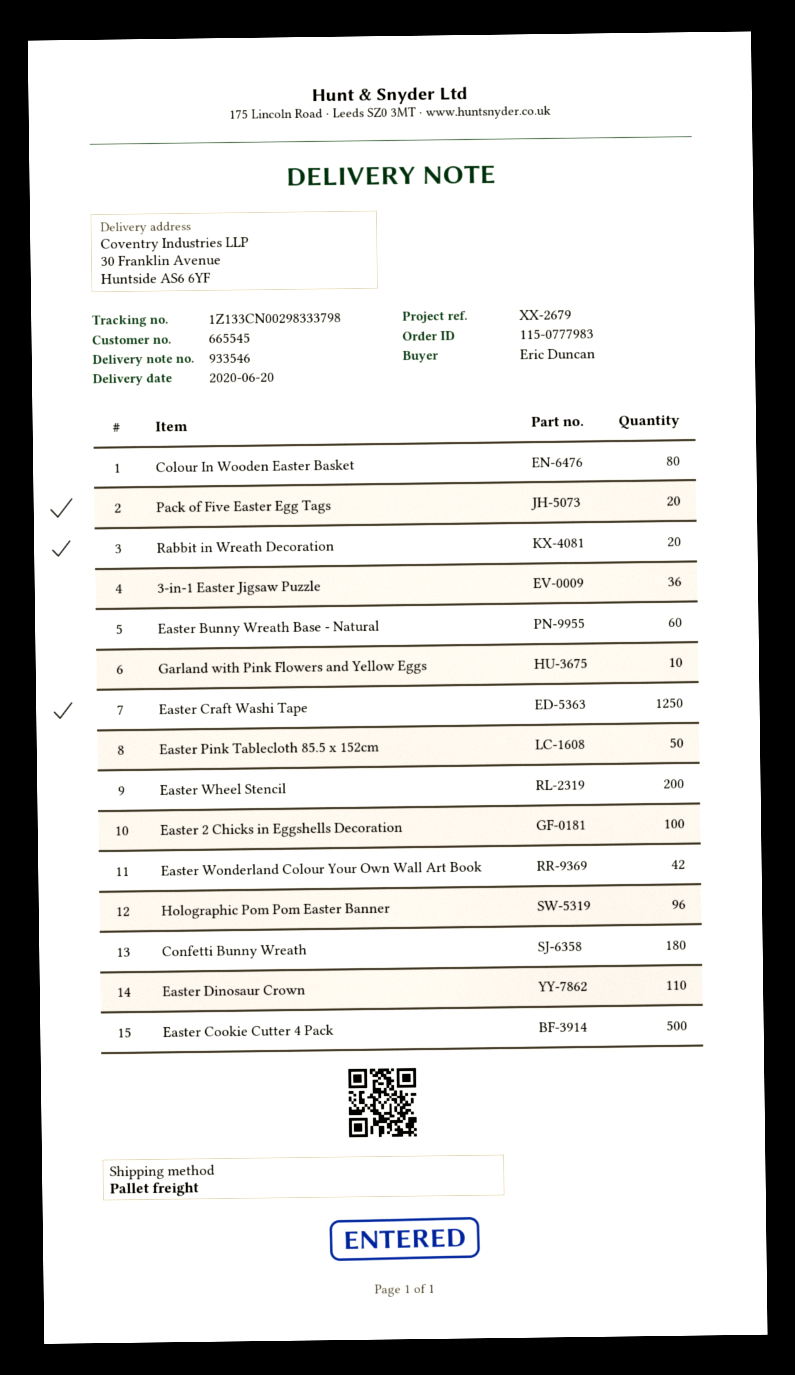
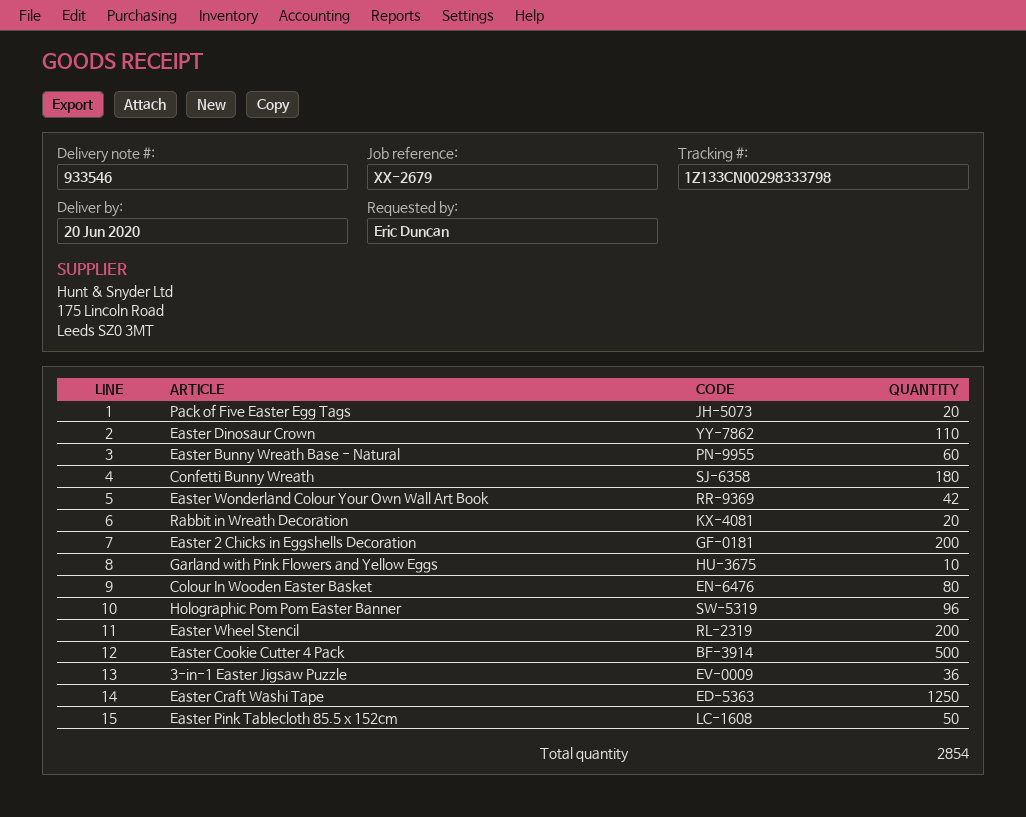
Easter 2 Chicks in Eggshells Decoration: 100 -> 200

